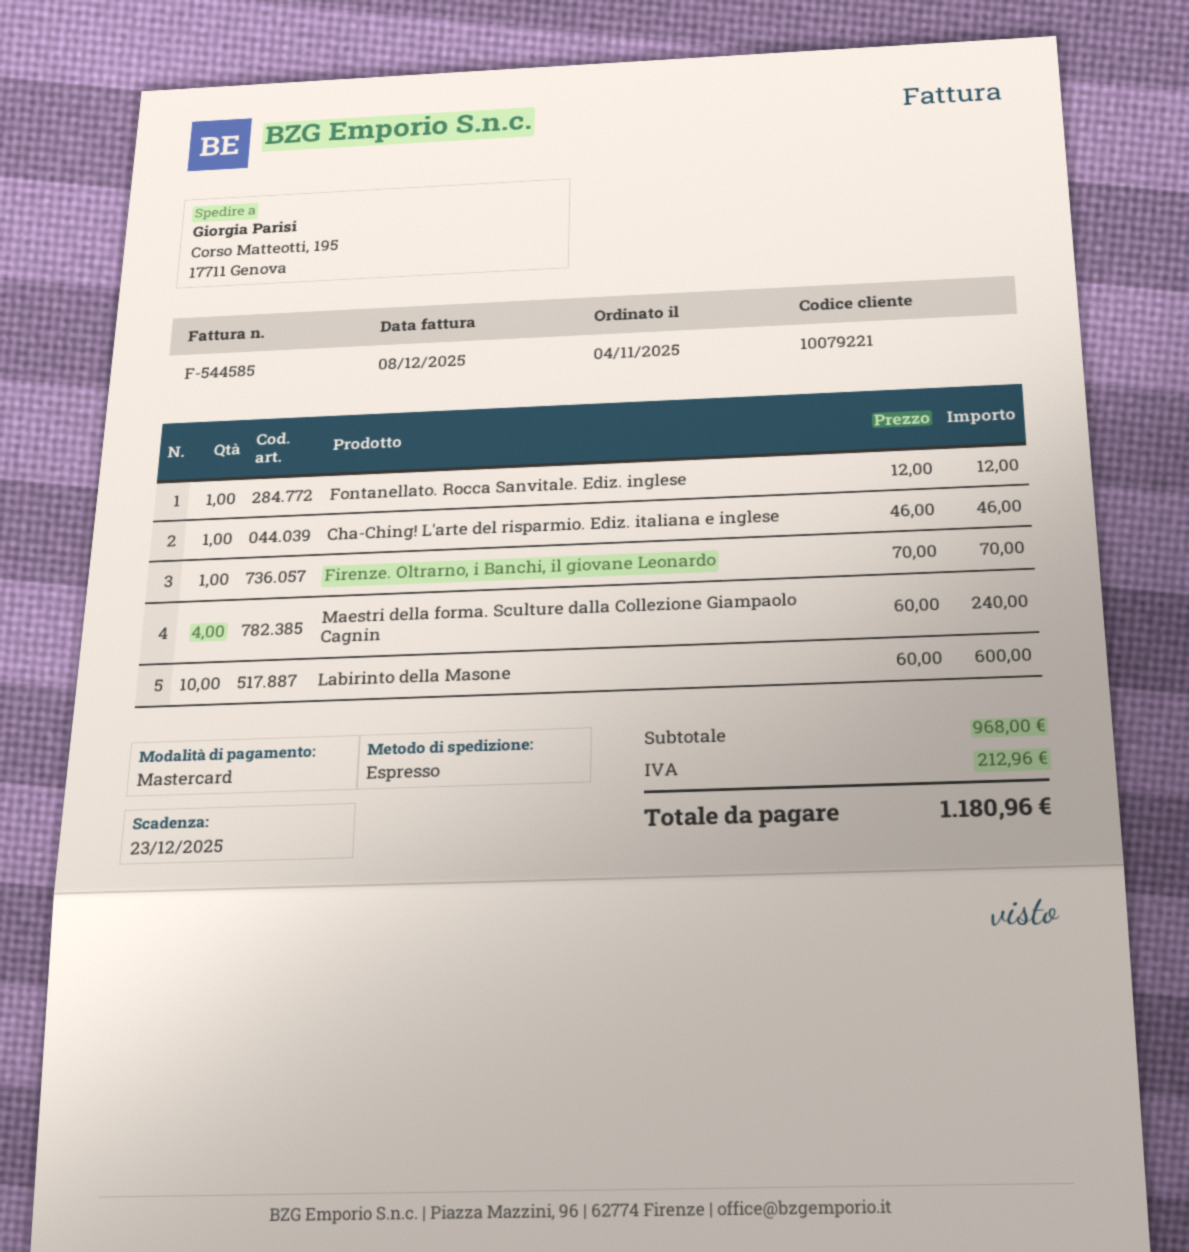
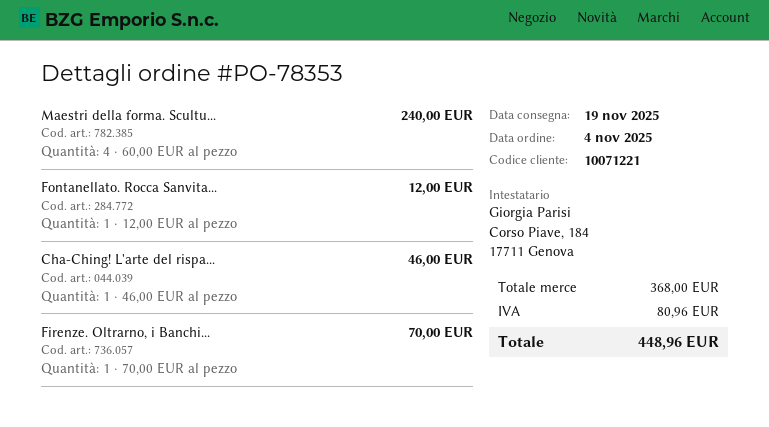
customer number: 10079221 -> 10071221
Labirinto della Masone: 10 x 60.00 = 600.00 -> none
subtotal: 968.00 -> 368.00
tax: 212.96 -> 80.96
total: 1180.96 -> 448.96

